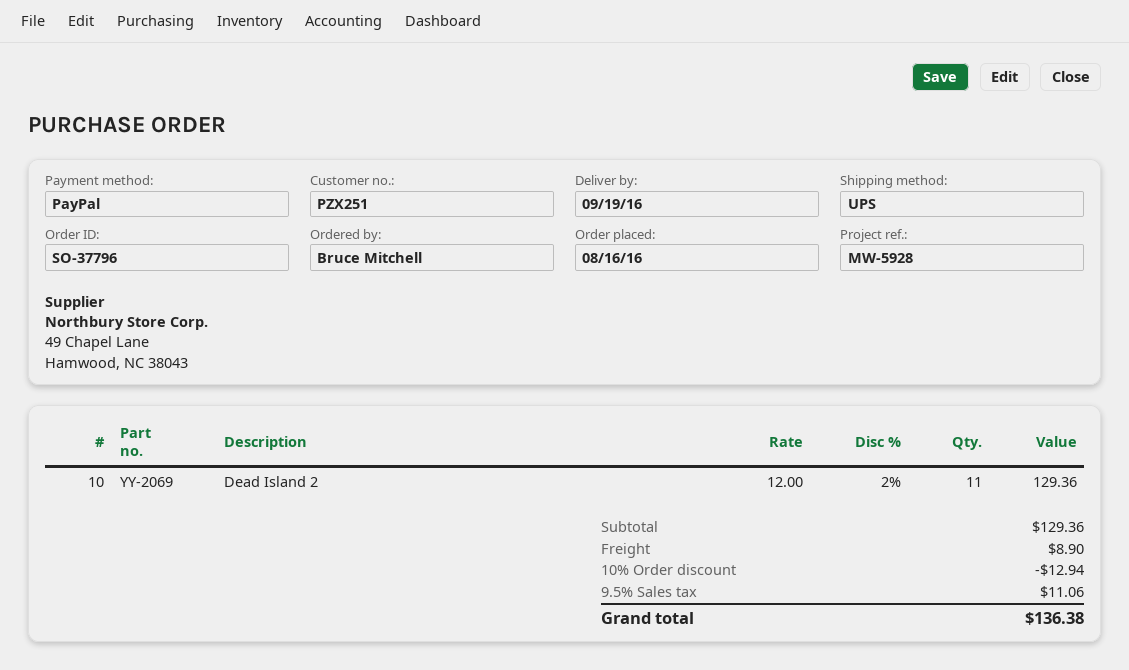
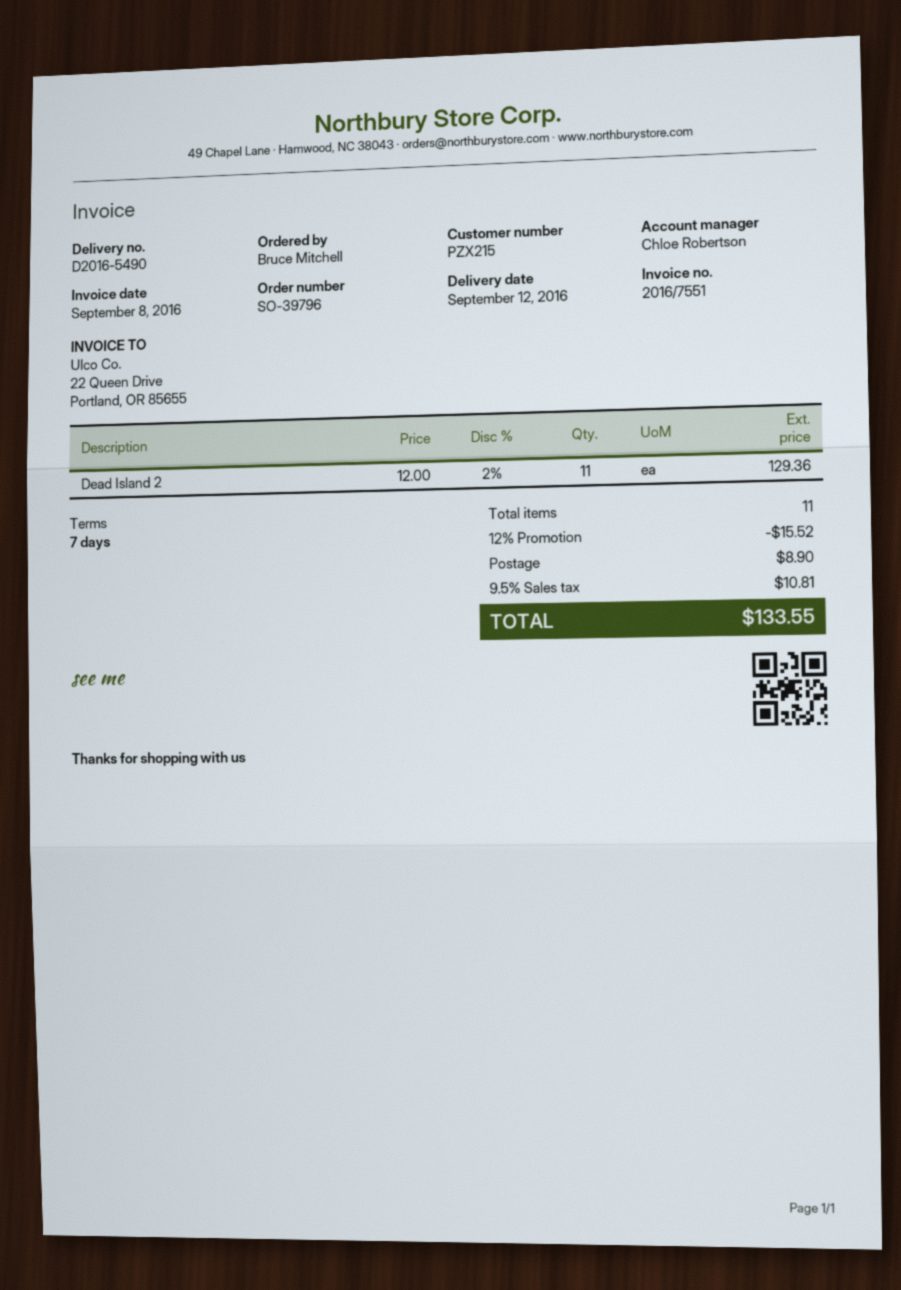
order number: SO-37796 -> SO-39796
delivery date: 2016-09-19 -> 2016-09-12
customer number: PZX251 -> PZX215
discount: 10% = 12.94 -> 12% = 15.52
tax: 9.5% = 11.06 -> 9.5% = 10.81
total: 136.38 -> 133.55

